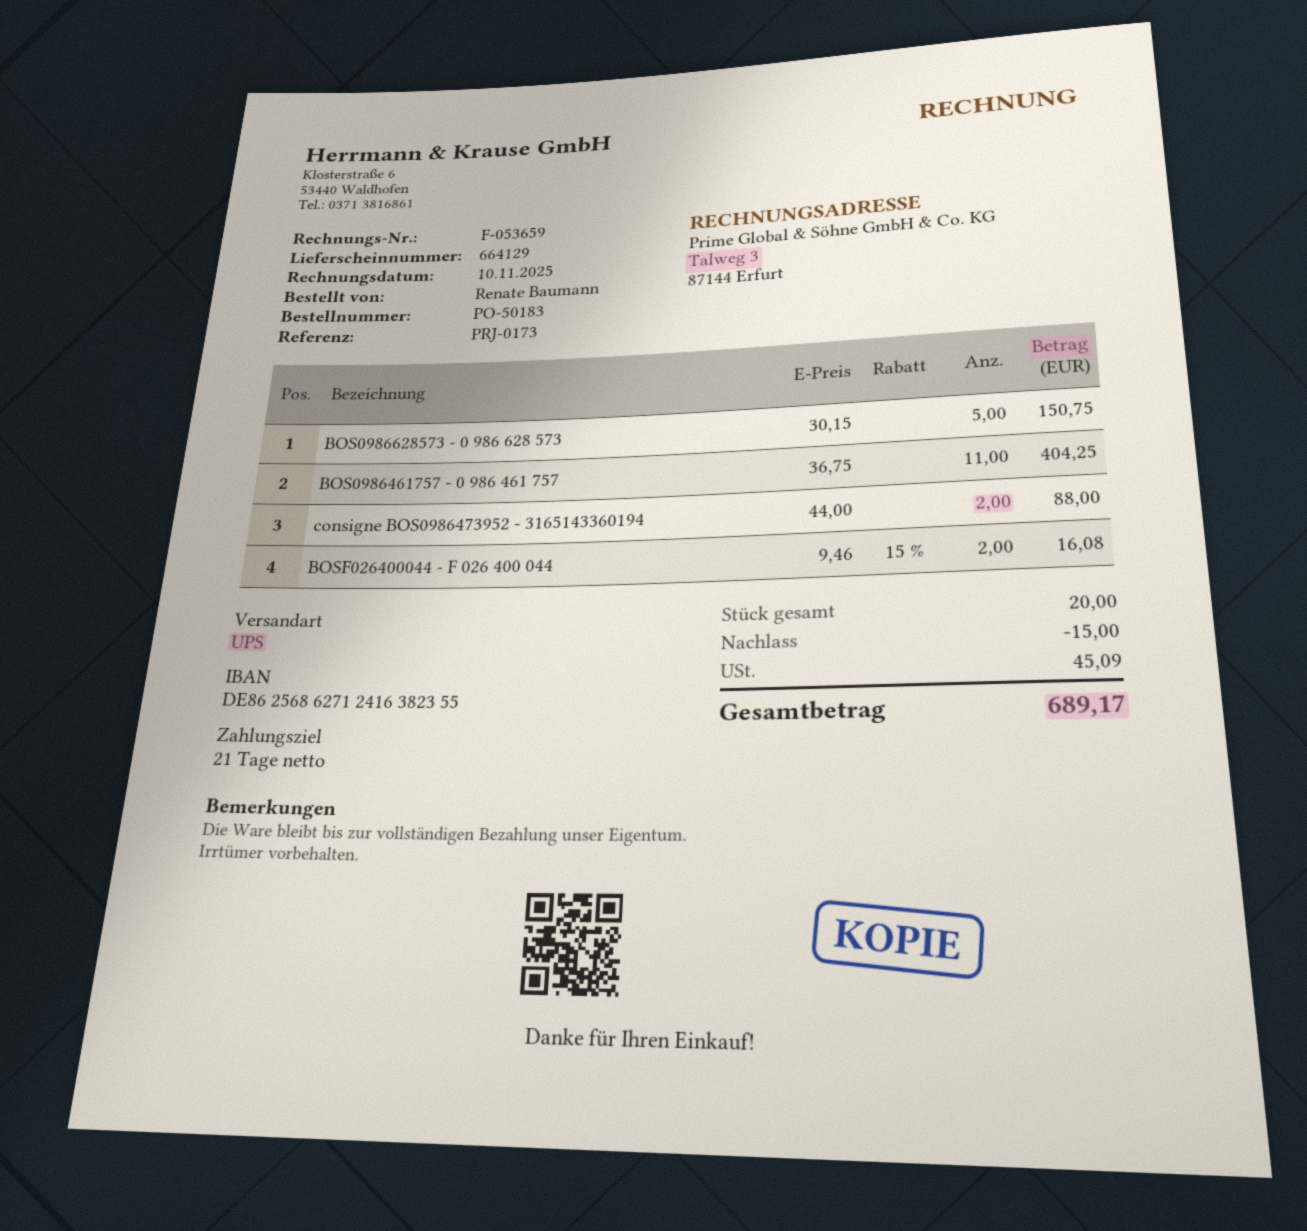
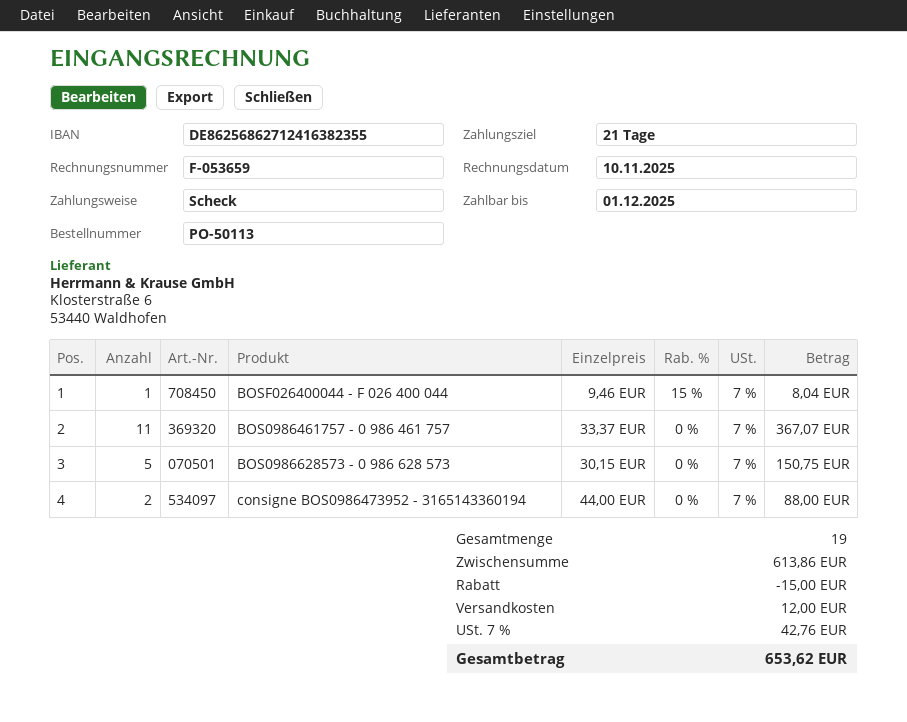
order number: PO-50183 -> PO-50113
BOS0986461757 - 0 986 461 757: 11 x 36.75 = 404.25 -> 11 x 33.37 = 367.07
BOSF026400044 - F 026 400 044: 2 x 9.46 - 15% = 16.08 -> 1 x 9.46 - 15% = 8.04
total quantity: 20 -> 19
shipping: none -> 12.00
tax: 45.09 -> 42.76
total: 689.17 -> 653.62

